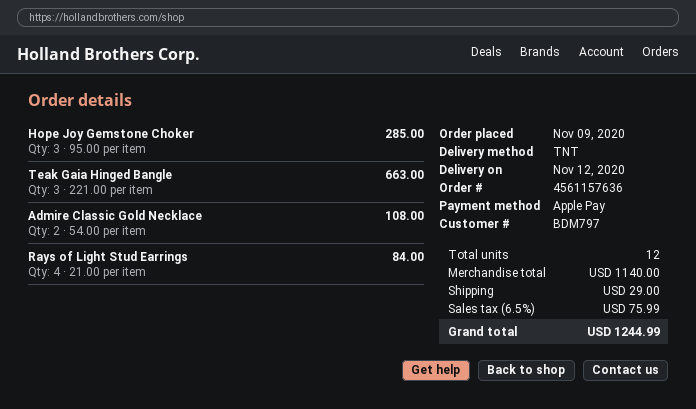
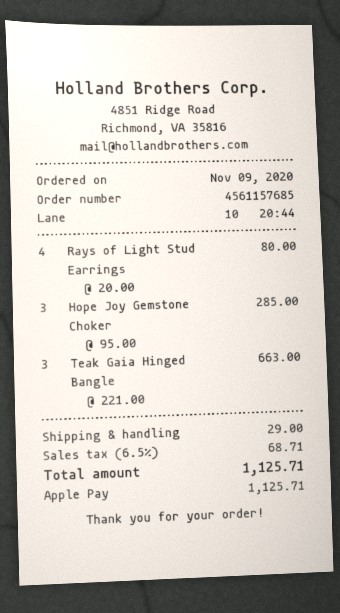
order number: 4561157636 -> 4561157685
Admire Classic Gold Necklace: 2 x 54.00 = 108.00 -> none
Rays of Light Stud Earrings: 4 x 21.00 = 84.00 -> 4 x 20.00 = 80.00
tax: 6.5% = 75.99 -> 6.5% = 68.71
total: 1244.99 -> 1125.71

